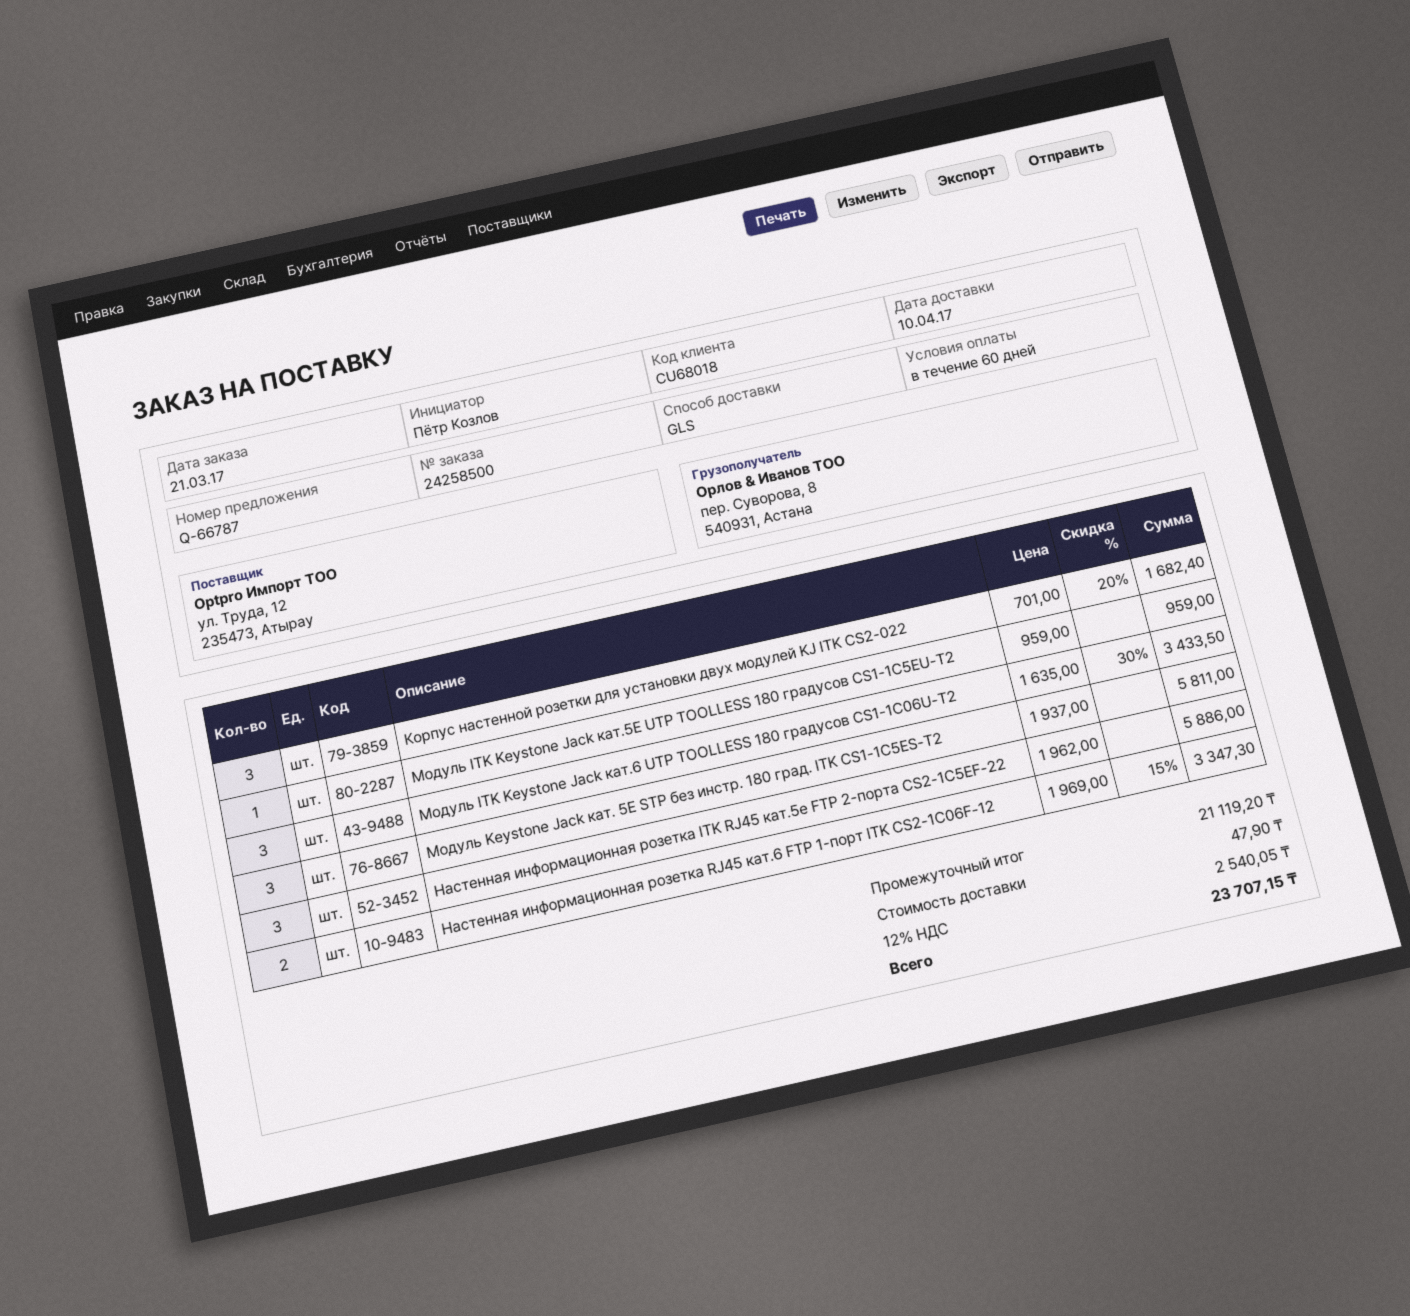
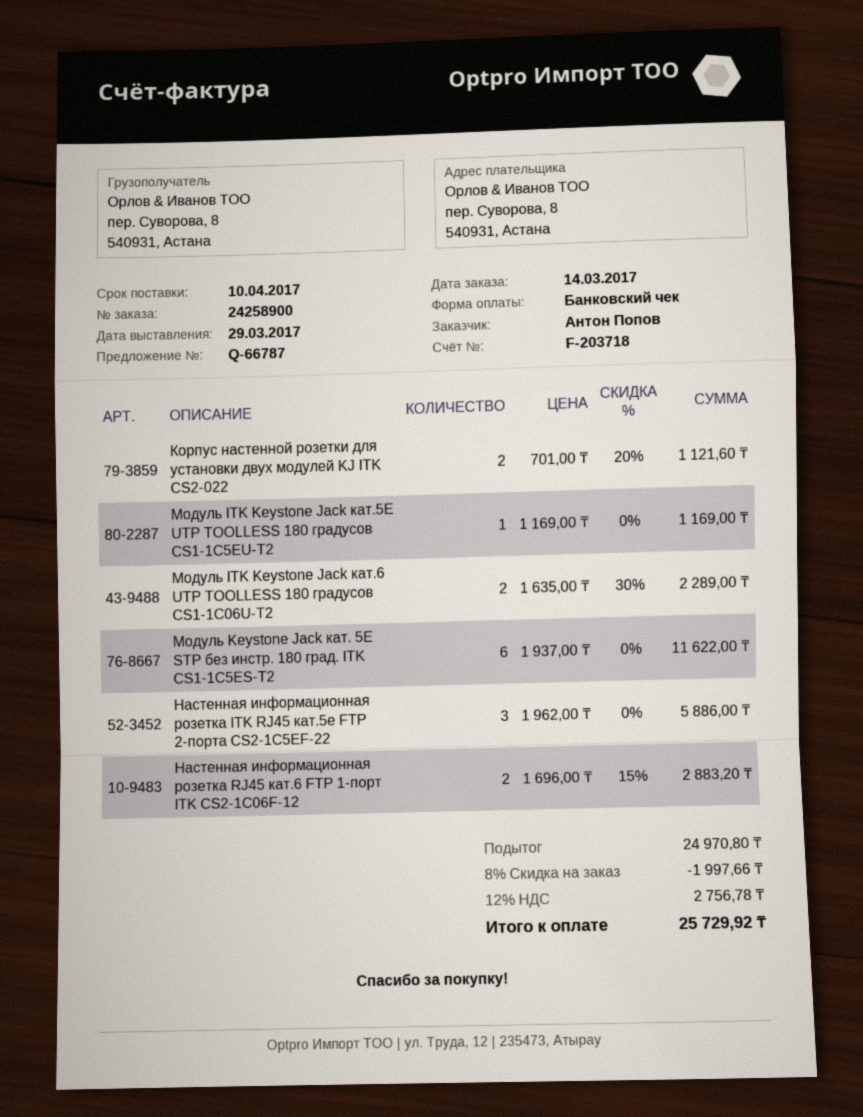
order number: 24258500 -> 24258900
order date: 2017-03-21 -> 2017-03-14
ordered by: Пётр Козлов -> Антон Попов
Корпус настенной розетки для установки двух модулей KJ ITK CS2-022: 3 x 701.00 - 20% = 1682.40 -> 2 x 701.00 - 20% = 1121.60
Модуль ITK Keystone Jack кат.5E UTP TOOLLESS 180 градусов CS1-1C5EU-T2: 1 x 959.00 = 959.00 -> 1 x 1169.00 = 1169.00
Модуль ITK Keystone Jack кат.6 UTP TOOLLESS 180 градусов CS1-1C06U-T2: 3 x 1635.00 - 30% = 3433.50 -> 2 x 1635.00 - 30% = 2289.00
Модуль Keystone Jack кат. 5E STP без инстр. 180 град. ITK CS1-1C5ES-T2: 3 x 1937.00 = 5811.00 -> 6 x 1937.00 = 11622.00
Настенная информационная розетка RJ45 кат.6 FTP 1-порт ITK CS2-1C06F-12: 2 x 1969.00 - 15% = 3347.30 -> 2 x 1696.00 - 15% = 2883.20
subtotal: 21119.20 -> 24970.80
discount: none -> 8% = 1997.66
shipping: 47.90 -> none
tax: 12% = 2540.05 -> 12% = 2756.78
total: 23707.15 -> 25729.92

